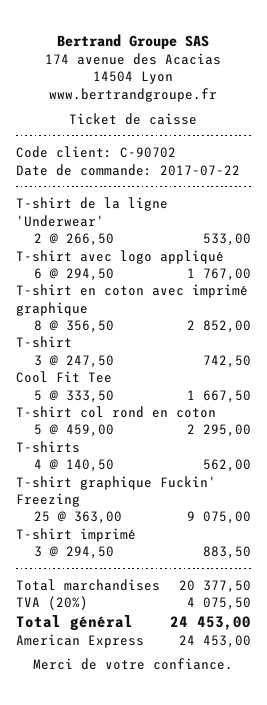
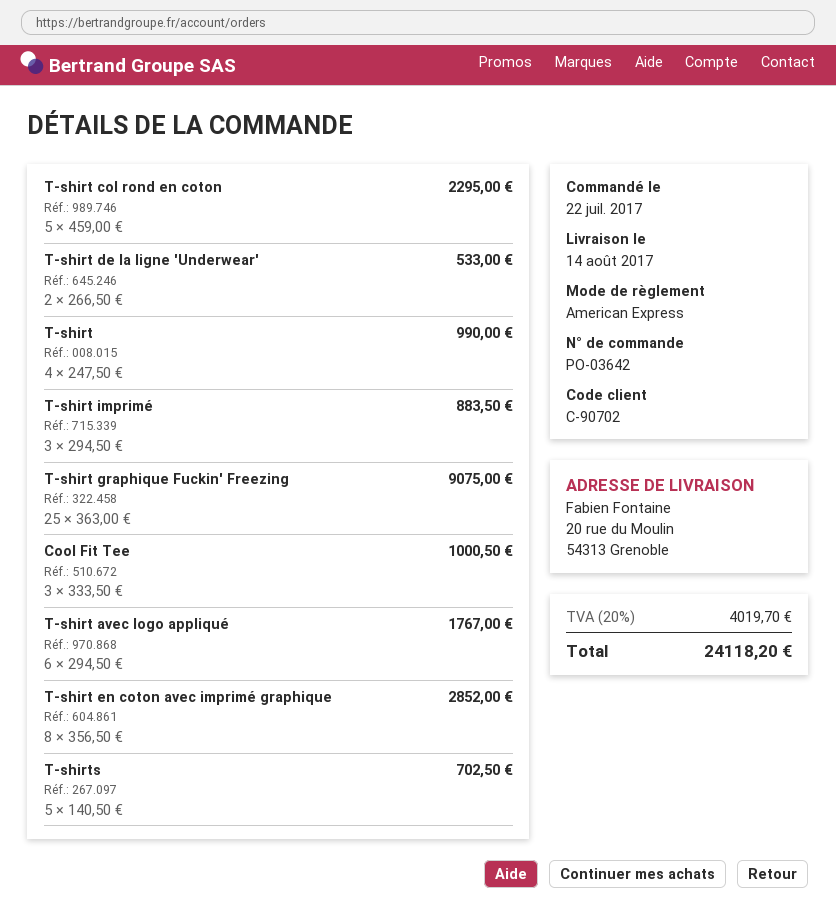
T-shirt: 3 x 247.50 = 742.50 -> 4 x 247.50 = 990.00
Cool Fit Tee: 5 x 333.50 = 1667.50 -> 3 x 333.50 = 1000.50
T-shirts: 4 x 140.50 = 562.00 -> 5 x 140.50 = 702.50
tax: 20% = 4075.50 -> 20% = 4019.70
total: 24453.00 -> 24118.20

